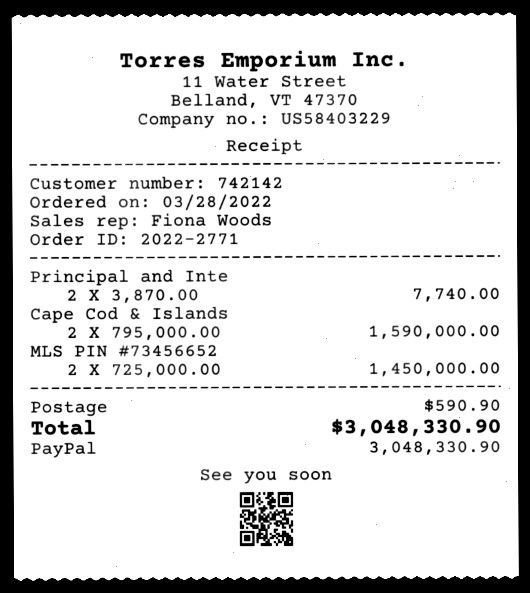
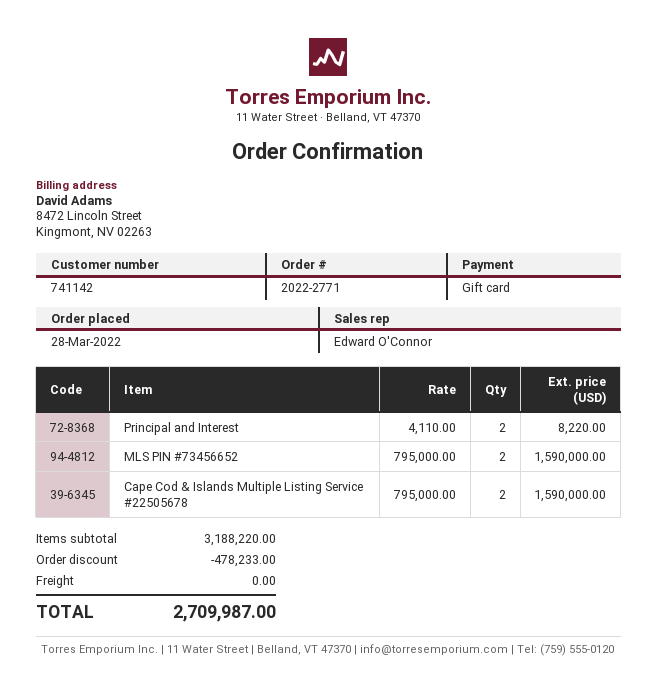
customer number: 742142 -> 741142
sales rep: Fiona Woods -> Edward O'Connor
payment method: PayPal -> gift card
Principal and Inte: 2 x 3870.00 = 7740.00 -> 2 x 4110.00 = 8220.00
MLS PIN #73456652: 2 x 725000.00 = 1450000.00 -> 2 x 795000.00 = 1590000.00
discount: none -> 478233.00
shipping: 590.90 -> 0.00
total: 3048330.90 -> 2709987.00

